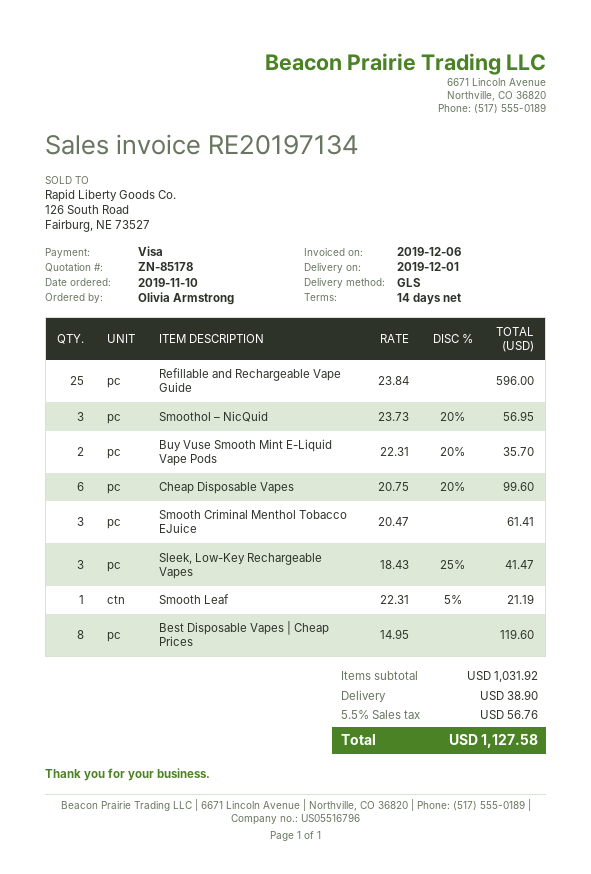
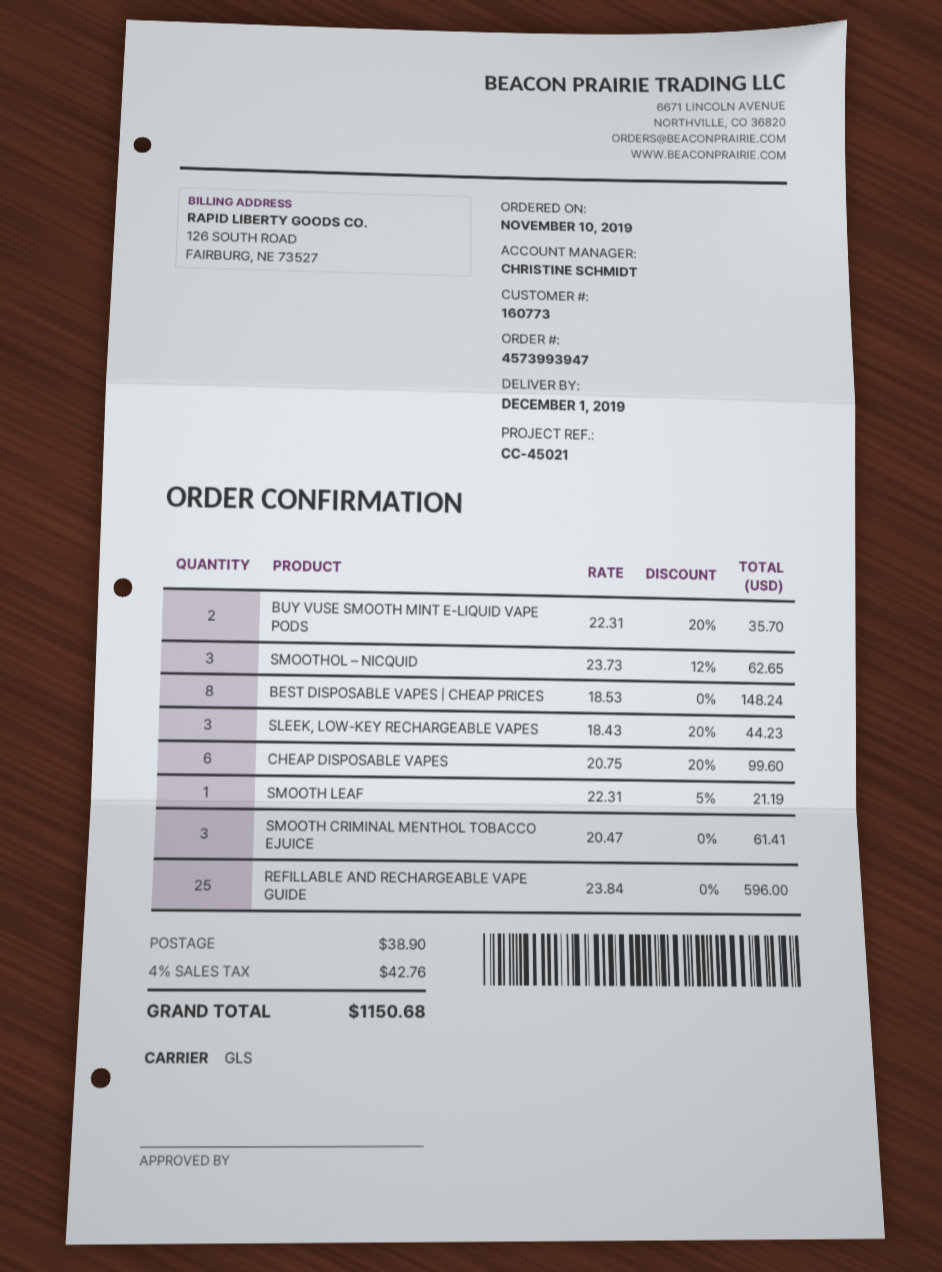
Smoothol – NicQuid: 3 x 23.73 - 20% = 56.95 -> 3 x 23.73 - 12% = 62.65
Sleek, Low-Key Rechargeable Vapes: 3 x 18.43 - 25% = 41.47 -> 3 x 18.43 - 20% = 44.23
Best Disposable Vapes | Cheap Prices: 8 x 14.95 = 119.60 -> 8 x 18.53 = 148.24
tax: 5.5% = 56.76 -> 4% = 42.76
total: 1127.58 -> 1150.68

